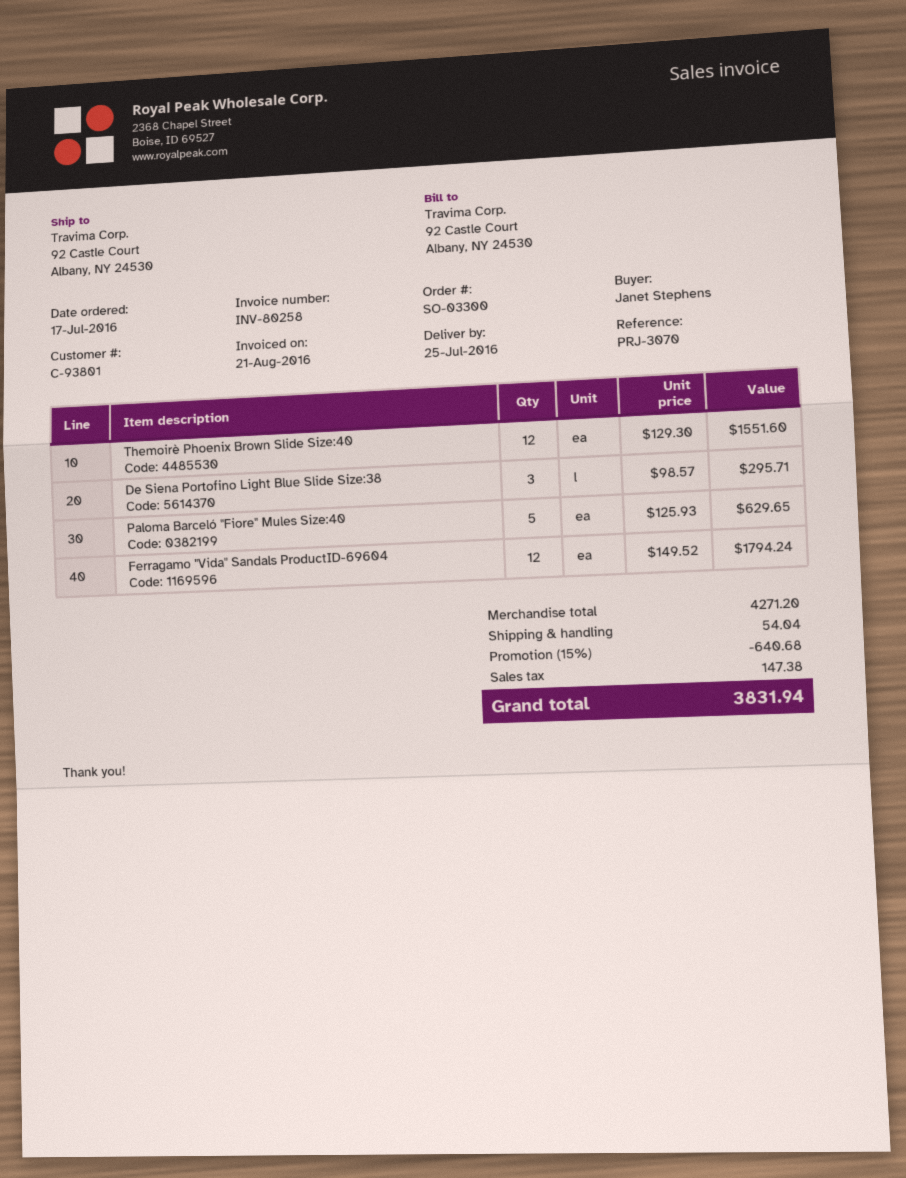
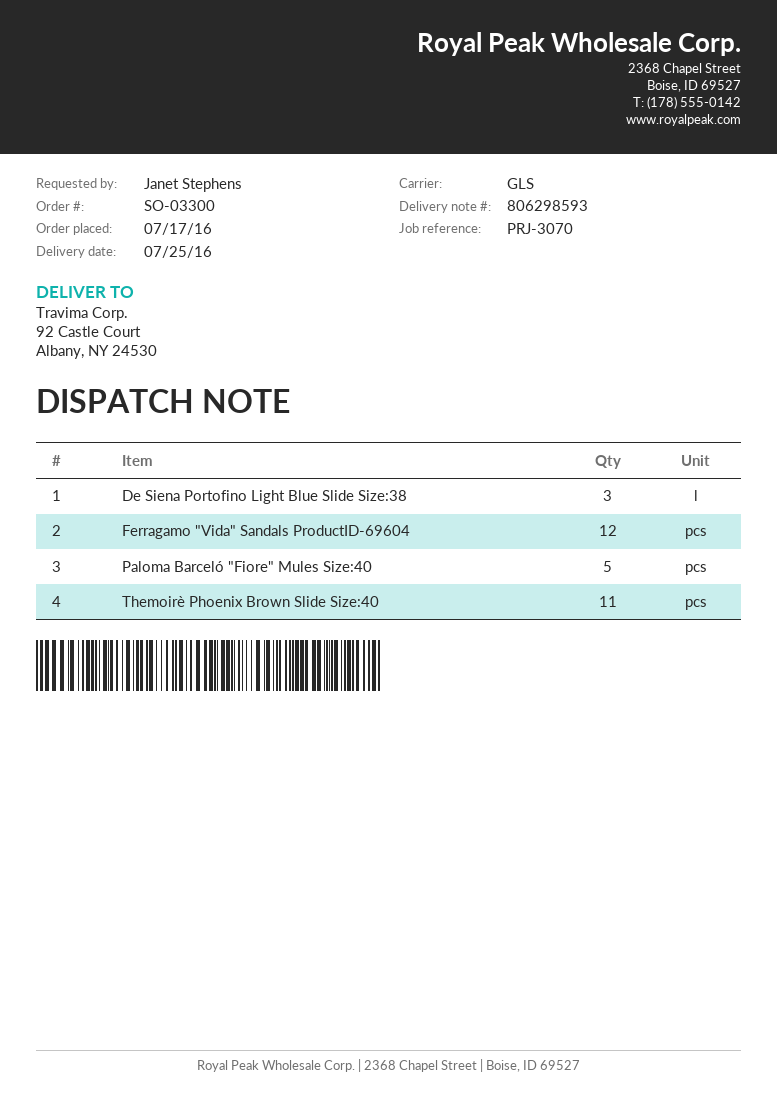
Themoirè Phoenix Brown Slide Size:40: 12 -> 11

